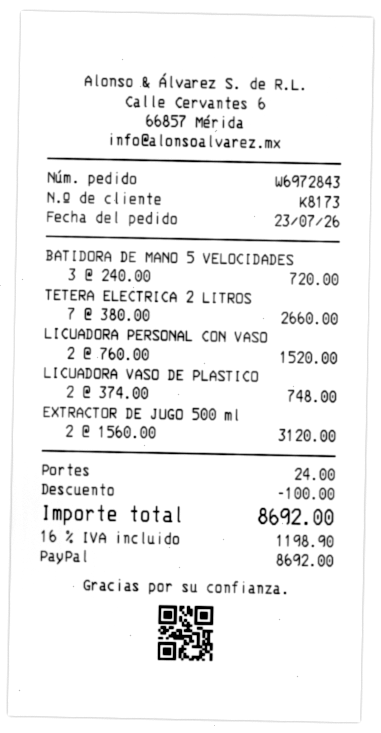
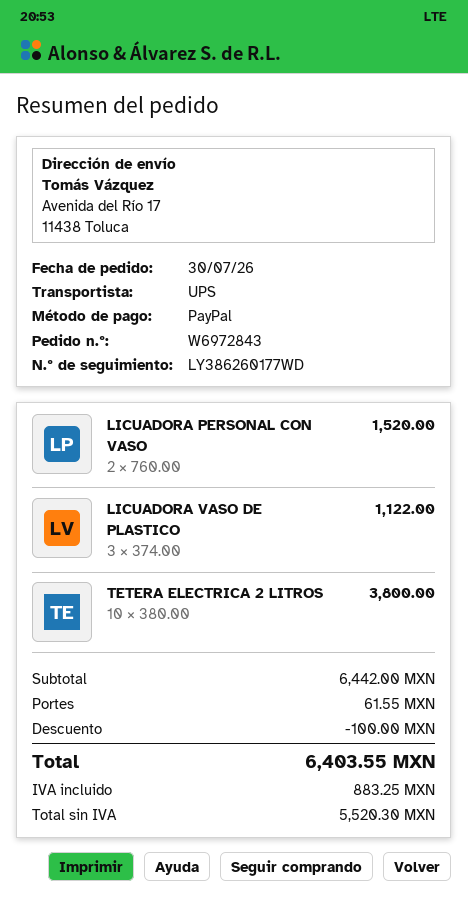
order date: 2026-07-23 -> 2026-07-30
BATIDORA DE MANO 5 VELOCIDADES: 3 x 240.00 = 720.00 -> none
TETERA ELECTRICA 2 LITROS: 7 x 380.00 = 2660.00 -> 10 x 380.00 = 3800.00
LICUADORA VASO DE PLASTICO: 2 x 374.00 = 748.00 -> 3 x 374.00 = 1122.00
EXTRACTOR DE JUGO 500 ml: 2 x 1560.00 = 3120.00 -> none
shipping: 24.00 -> 61.55
tax: 1198.90 -> 883.25
total: 8692.00 -> 6403.55

